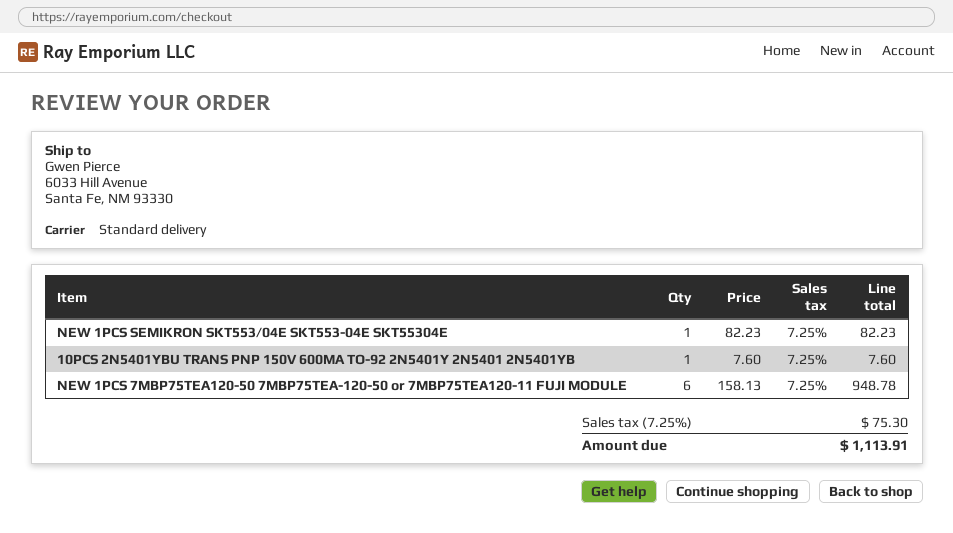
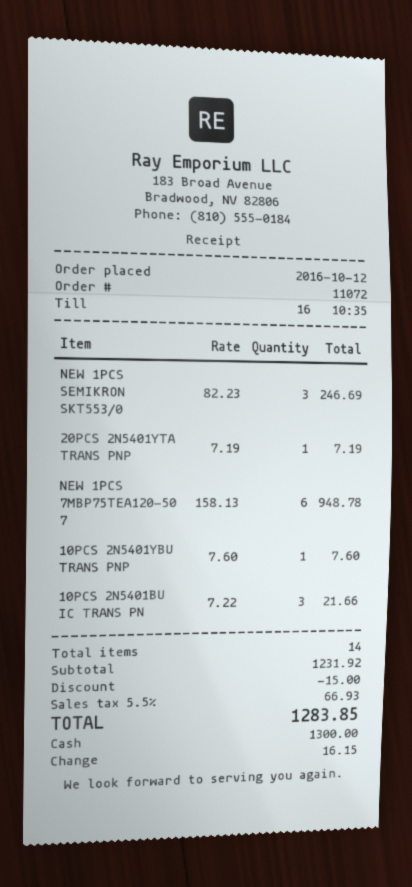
NEW 1PCS SEMIKRON SKT553/04E SKT553-04E SKT55304E: 1 x 82.23 = 82.23 -> 3 x 82.23 = 246.69
20PCS 2N5401YTA TRANS PNP: none -> 1 x 7.19 = 7.19
10PCS 2N5401BU IC TRANS PN: none -> 3 x 7.22 = 21.66
discount: none -> 15.00
tax: 7.25% = 75.30 -> 5.5% = 66.93
total: 1113.91 -> 1283.85

